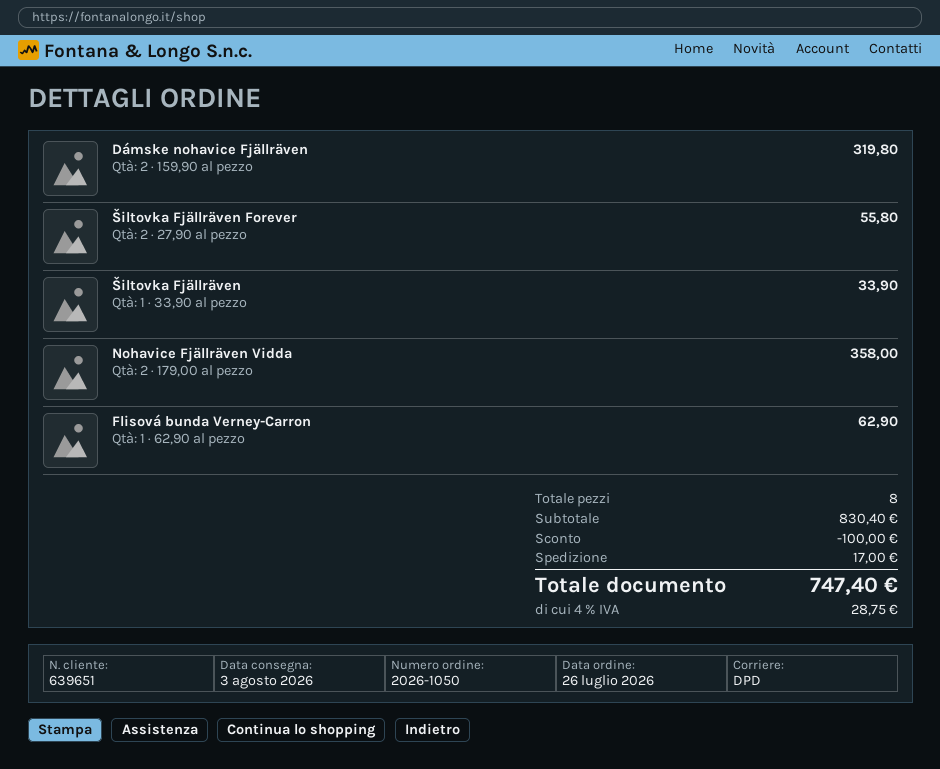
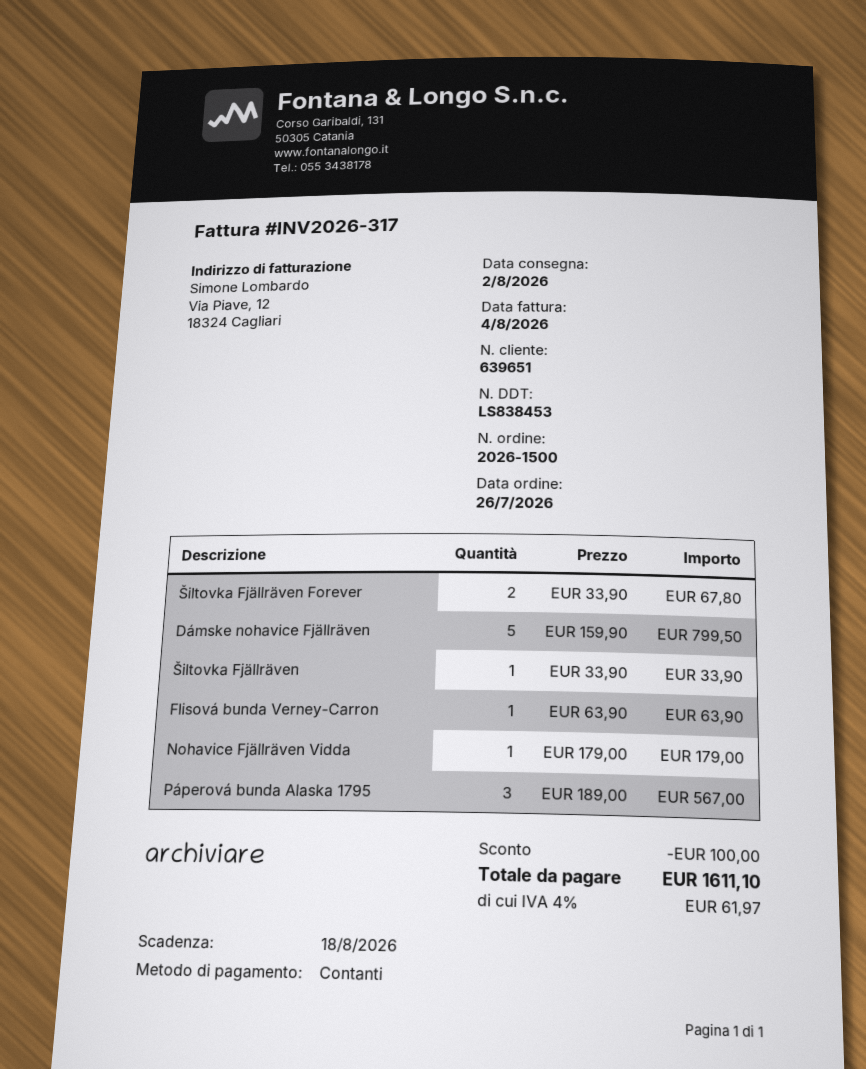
order number: 2026-1050 -> 2026-1500
delivery date: 2026-08-03 -> 2026-08-02
Dámske nohavice Fjällräven: 2 x 159.90 = 319.80 -> 5 x 159.90 = 799.50
Šiltovka Fjällräven Forever: 2 x 27.90 = 55.80 -> 2 x 33.90 = 67.80
Nohavice Fjällräven Vidda: 2 x 179.00 = 358.00 -> 1 x 179.00 = 179.00
Flisová bunda Verney-Carron: 1 x 62.90 = 62.90 -> 1 x 63.90 = 63.90
Páperová bunda Alaska 1795: none -> 3 x 189.00 = 567.00
shipping: 17.00 -> none
tax: 4% = 28.75 -> 4% = 61.97
total: 747.40 -> 1611.10

